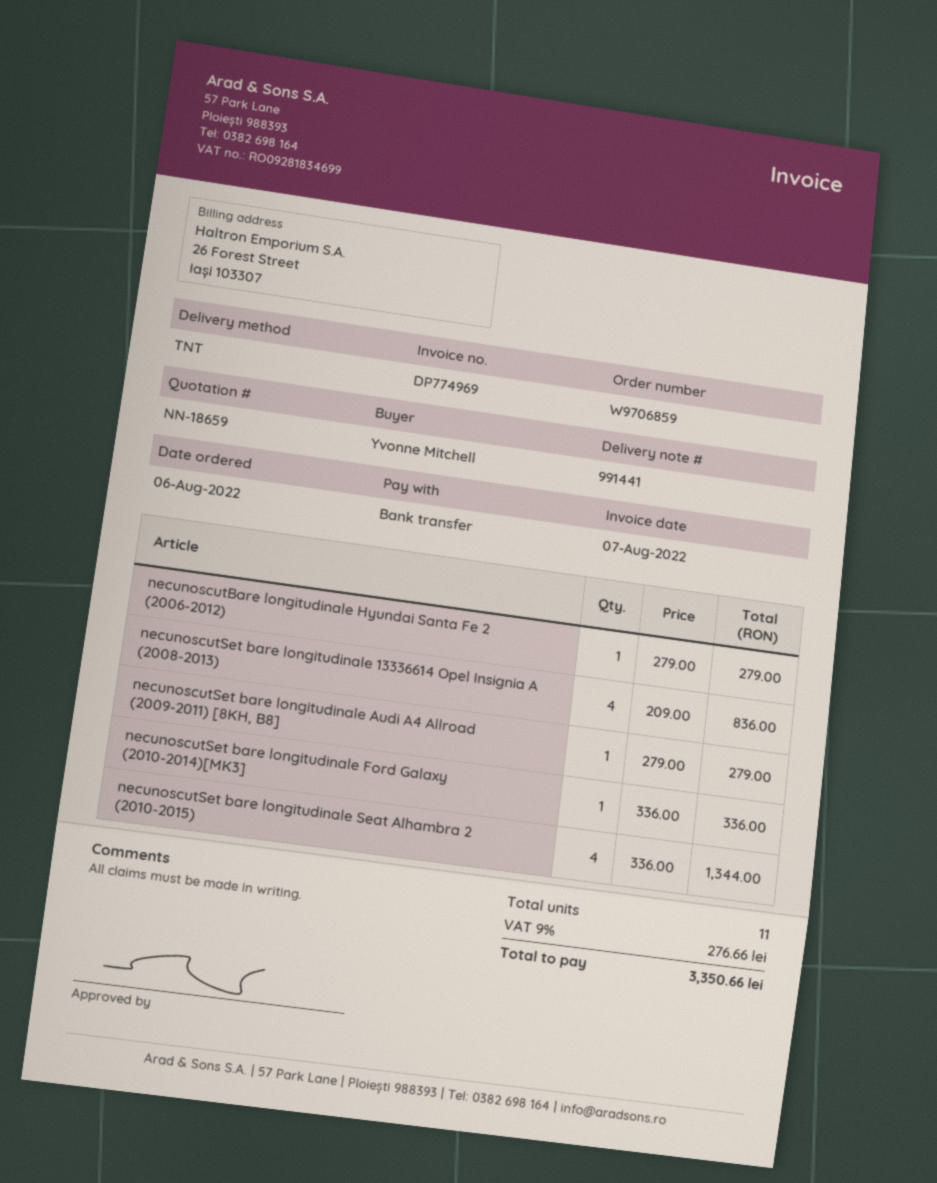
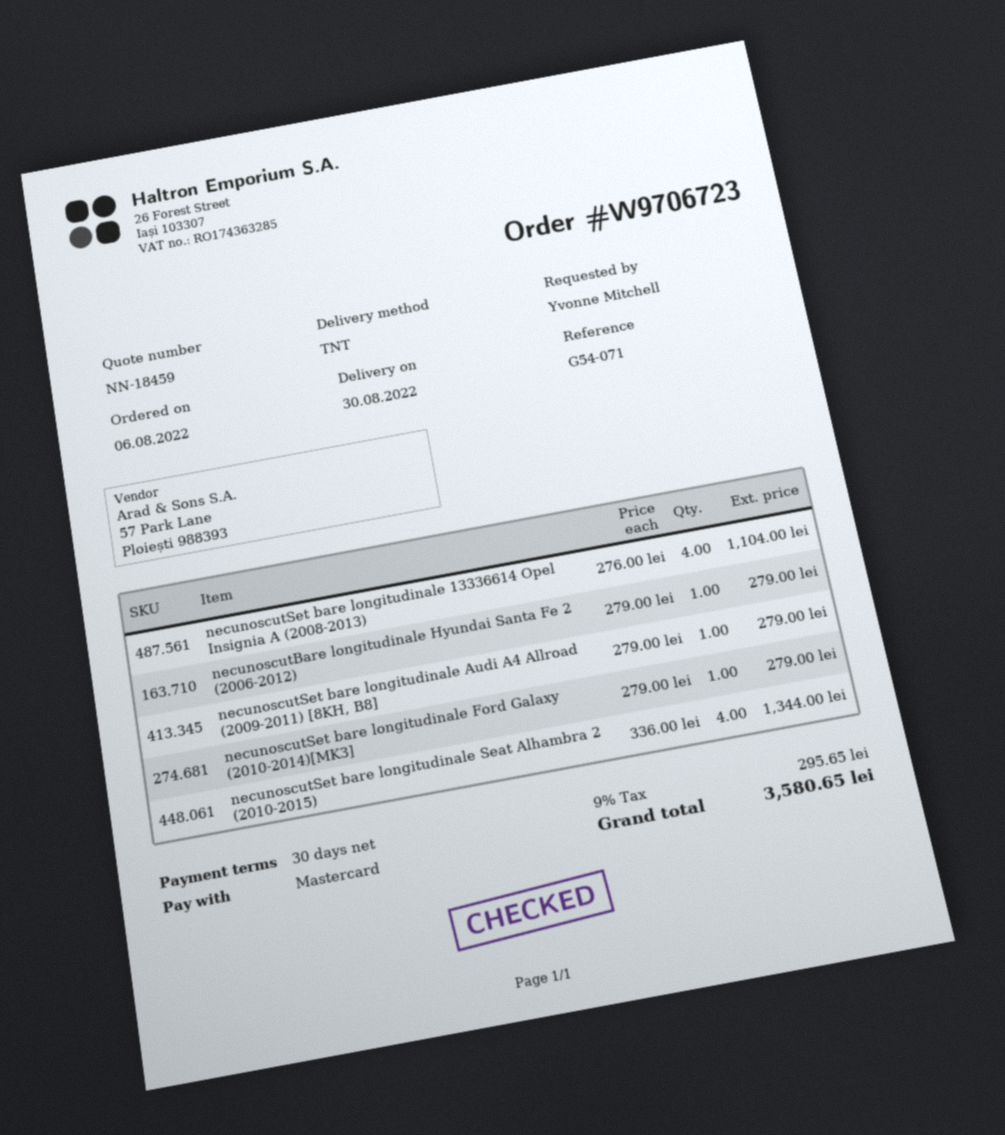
quote number: NN-18659 -> NN-18459
order number: W9706859 -> W9706723
payment method: bank transfer -> Mastercard
necunoscutSet bare longitudinale 13336614 Opel Insignia A (2008-2013): 4 x 209.00 = 836.00 -> 4 x 276.00 = 1104.00
necunoscutSet bare longitudinale Ford Galaxy (2010-2014)[MK3]: 1 x 336.00 = 336.00 -> 1 x 279.00 = 279.00
tax: 9% = 276.66 -> 9% = 295.65
total: 3350.66 -> 3580.65

